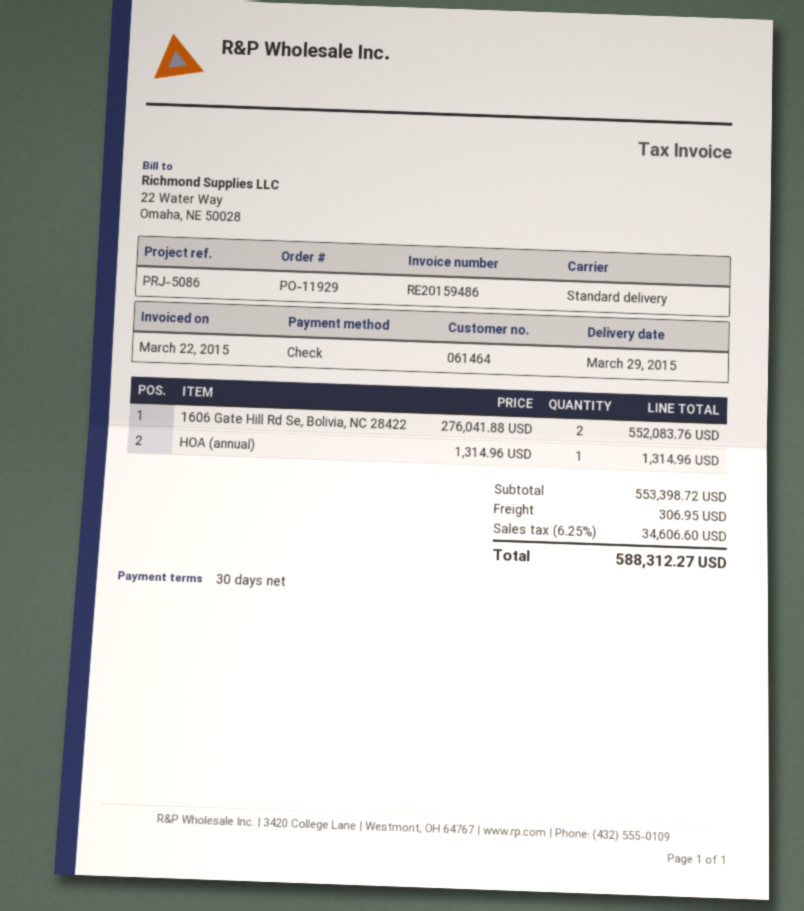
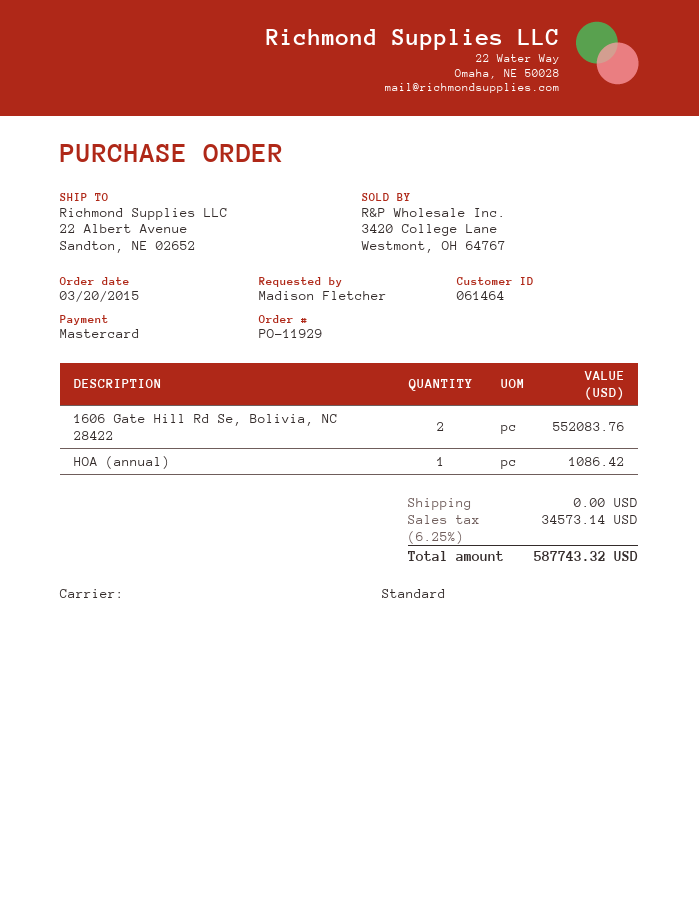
payment method: cheque -> Mastercard
HOA (annual): 1 for 1314.96 -> 1 for 1086.42
shipping: 306.95 -> 0.00
tax: 6.25% = 34606.60 -> 6.25% = 34573.14
total: 588312.27 -> 587743.32

